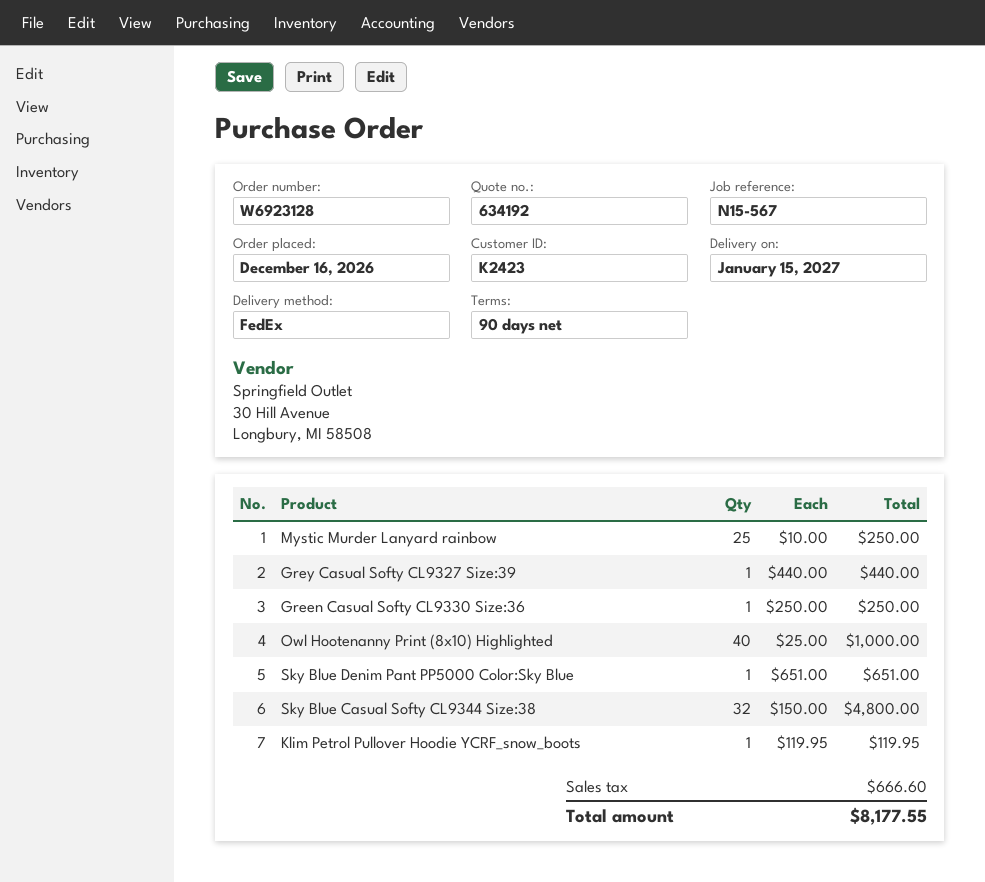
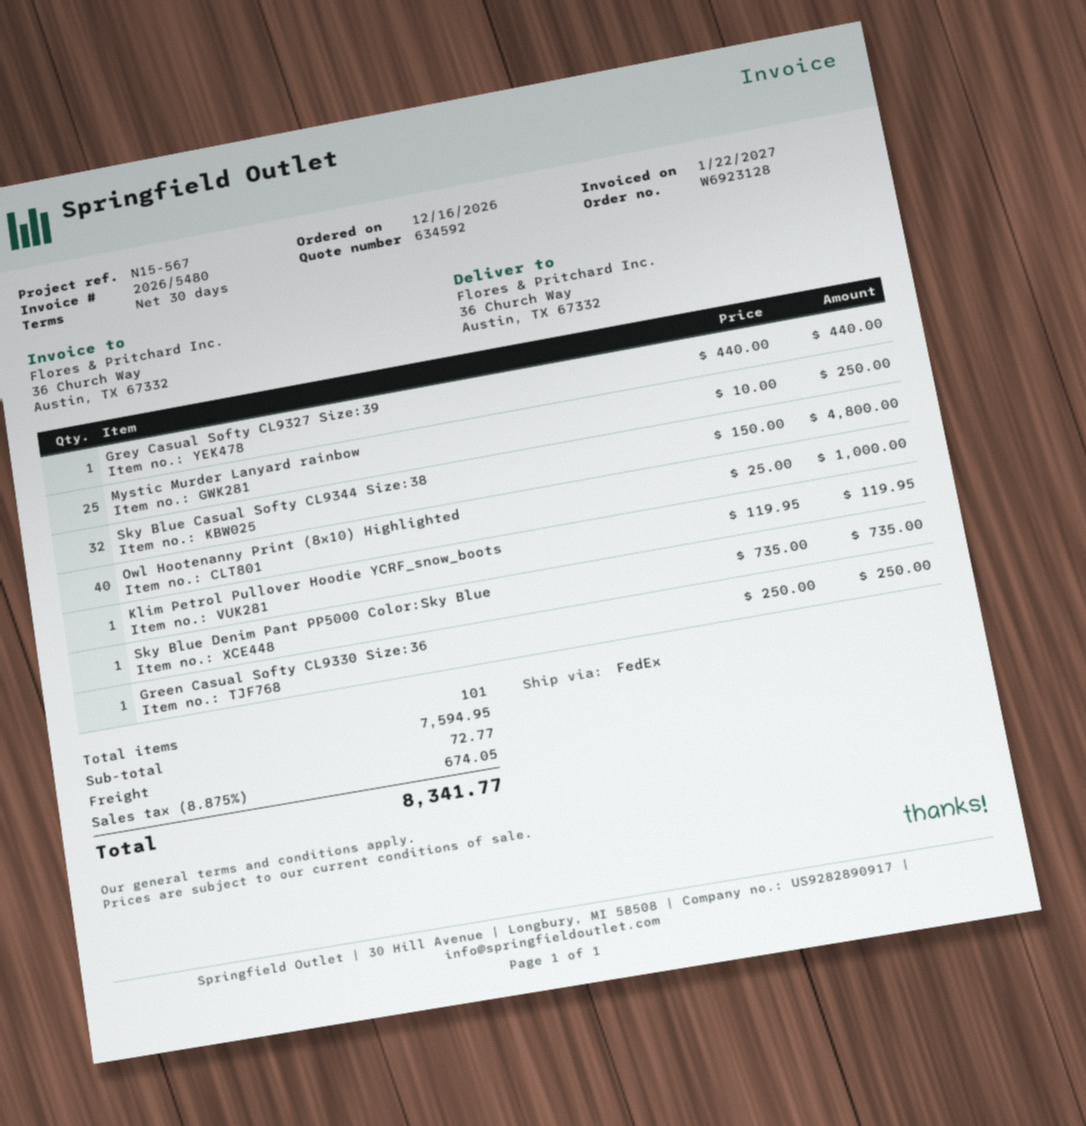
quote number: 634192 -> 634592
payment terms: 90 days -> 30 days
Sky Blue Denim Pant PP5000 Color:Sky Blue: 1 x 651.00 = 651.00 -> 1 x 735.00 = 735.00
shipping: none -> 72.77
tax: 666.60 -> 674.05
total: 8177.55 -> 8341.77

